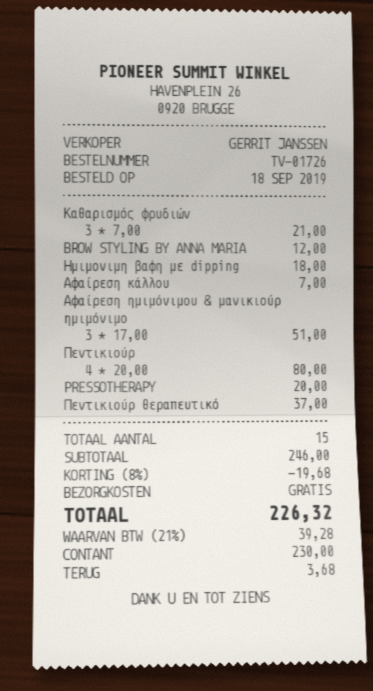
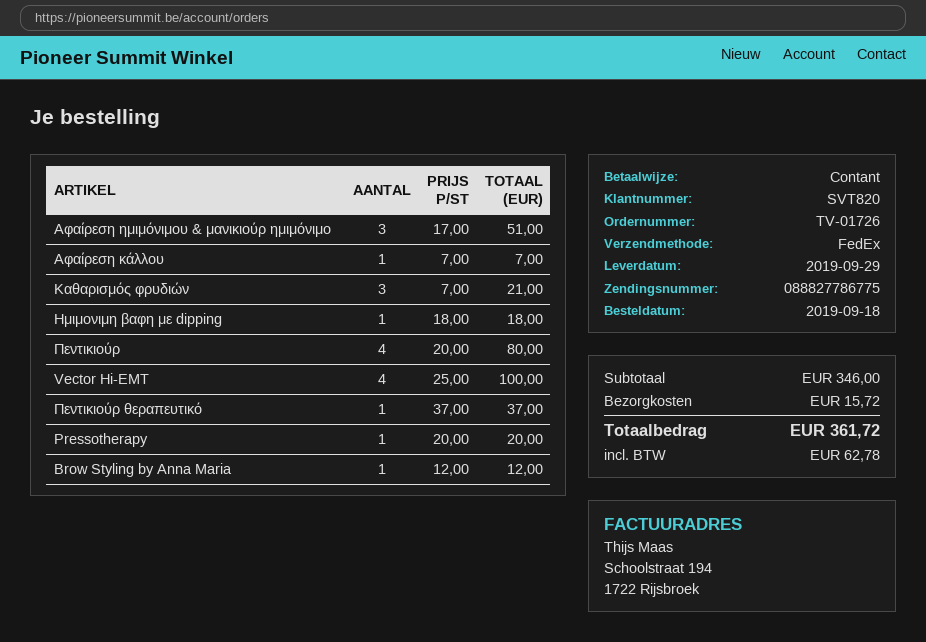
Vector Hi-EMT: none -> 4 x 25.00 = 100.00
subtotal: 246.00 -> 346.00
discount: 8% = 19.68 -> none
shipping: 0.00 -> 15.72
tax: 39.28 -> 62.78
total: 226.32 -> 361.72

